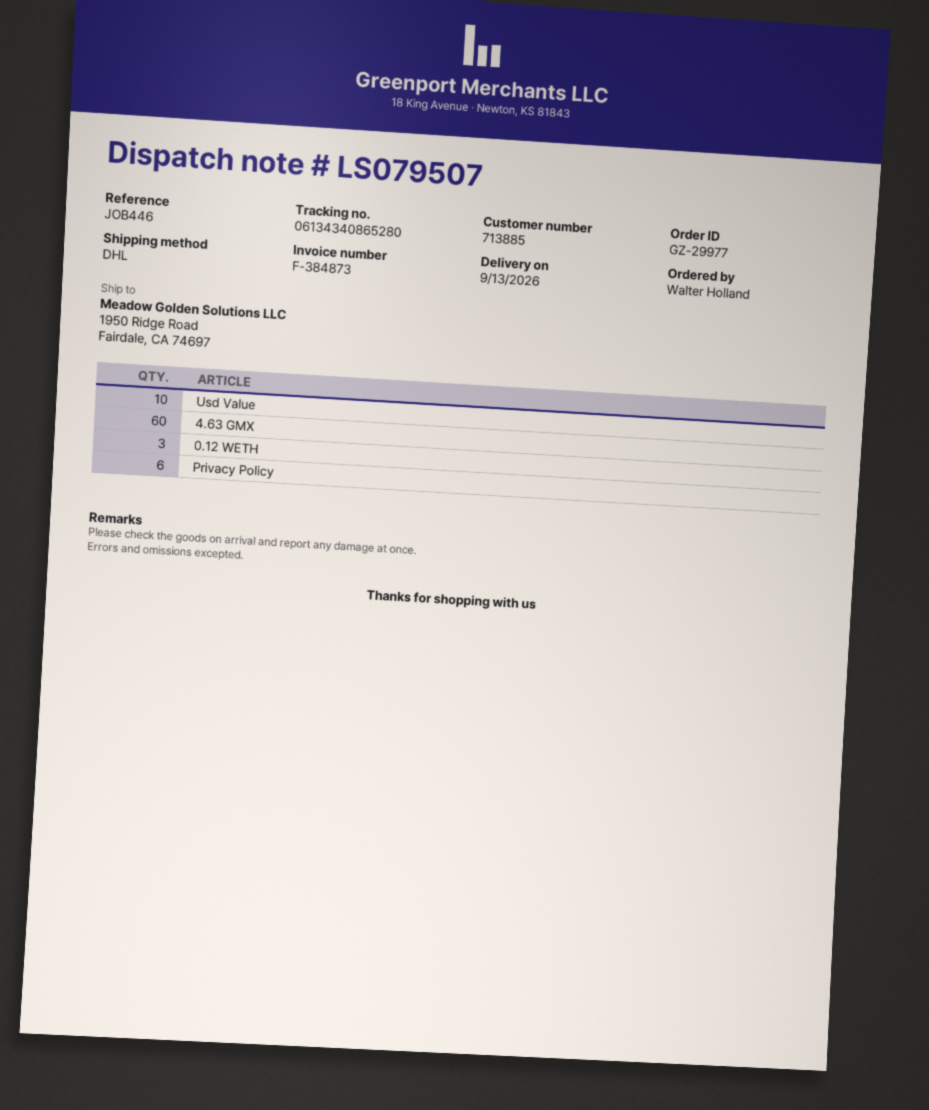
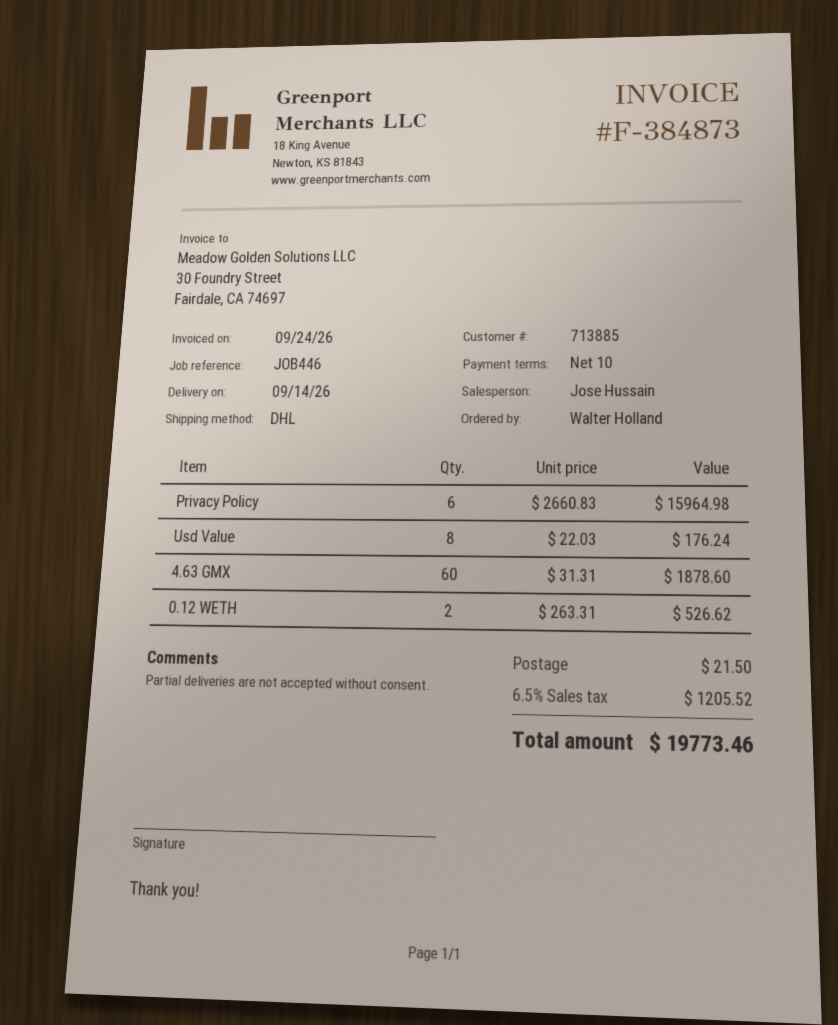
delivery date: 2026-09-13 -> 2026-09-14
Usd Value: 10 -> 8
0.12 WETH: 3 -> 2

